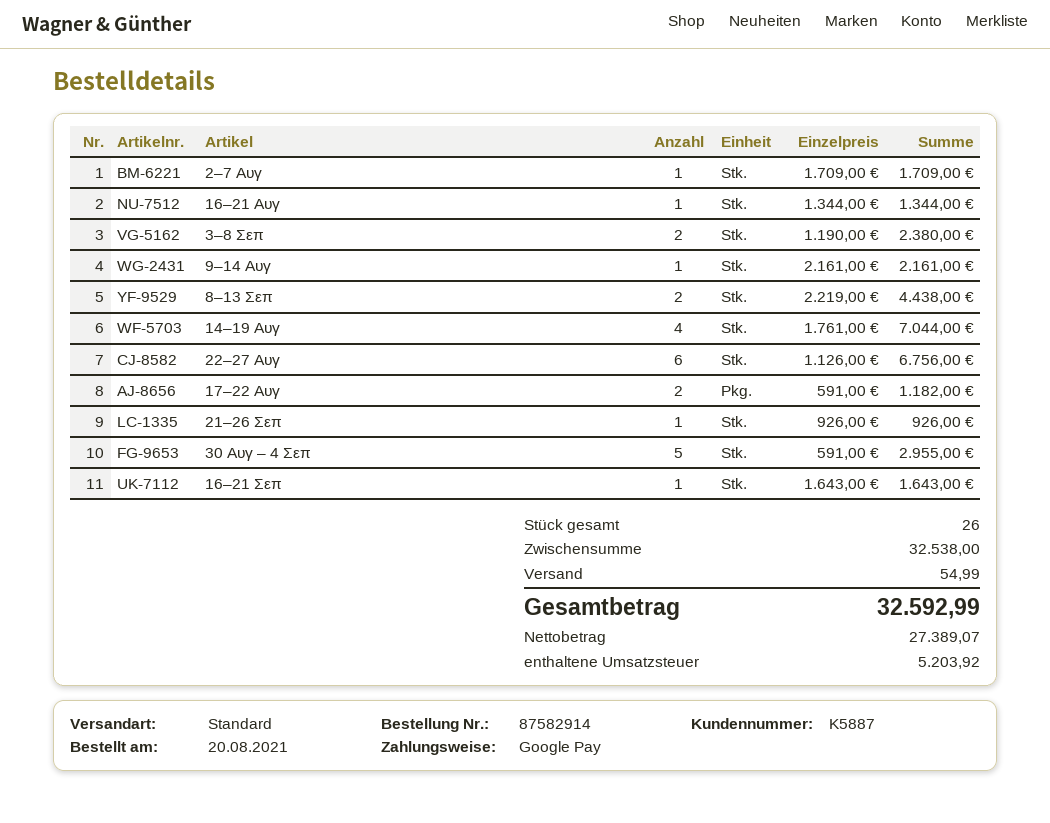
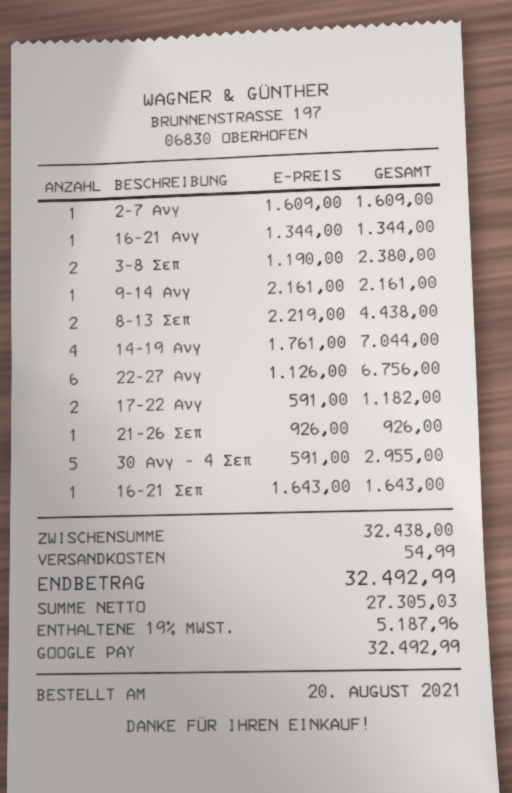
2–7 Αυγ: 1 x 1709.00 = 1709.00 -> 1 x 1609.00 = 1609.00
subtotal: 32538.00 -> 32438.00
net: 27389.07 -> 27305.03
tax: 5203.92 -> 5187.96
total: 32592.99 -> 32492.99

